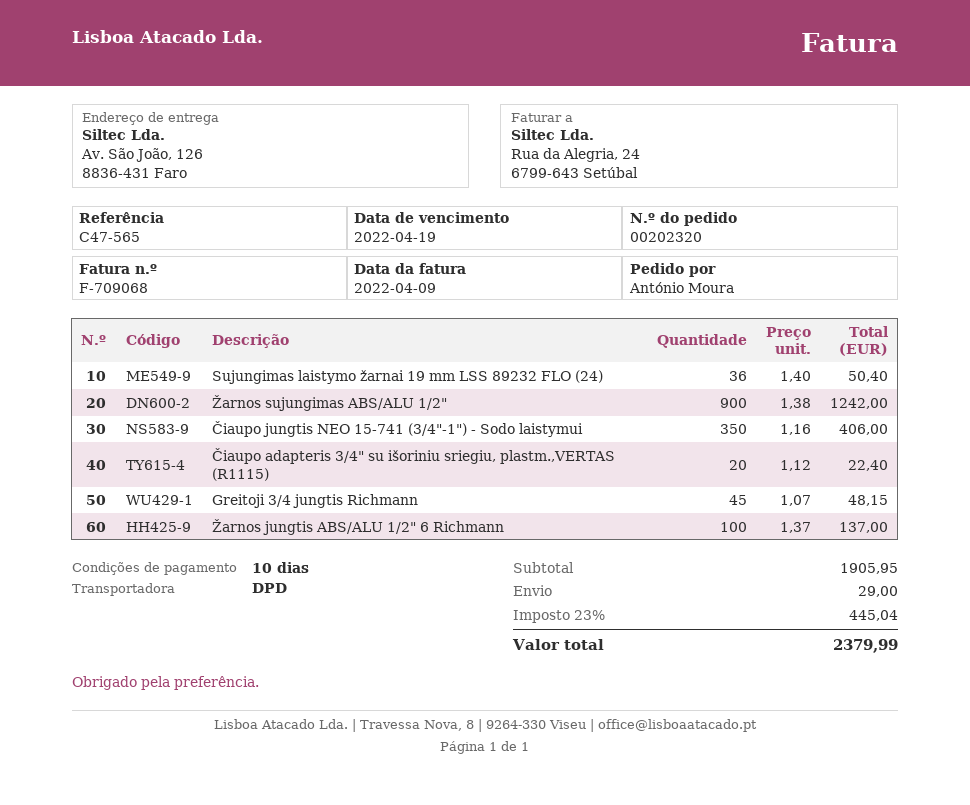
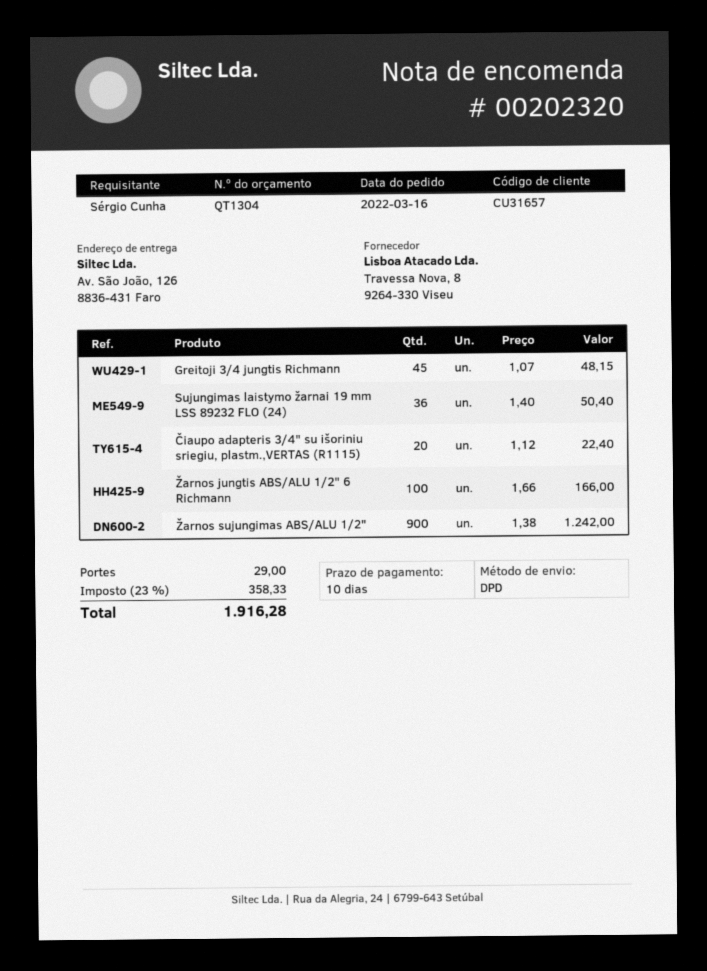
ordered by: António Moura -> Sérgio Cunha
Čiaupo jungtis NEO 15-741 (3/4"-1") - Sodo laistymui: 350 x 1.16 = 406.00 -> none
Žarnos jungtis ABS/ALU 1/2" 6 Richmann: 100 x 1.37 = 137.00 -> 100 x 1.66 = 166.00
tax: 23% = 445.04 -> 23% = 358.33
total: 2379.99 -> 1916.28

